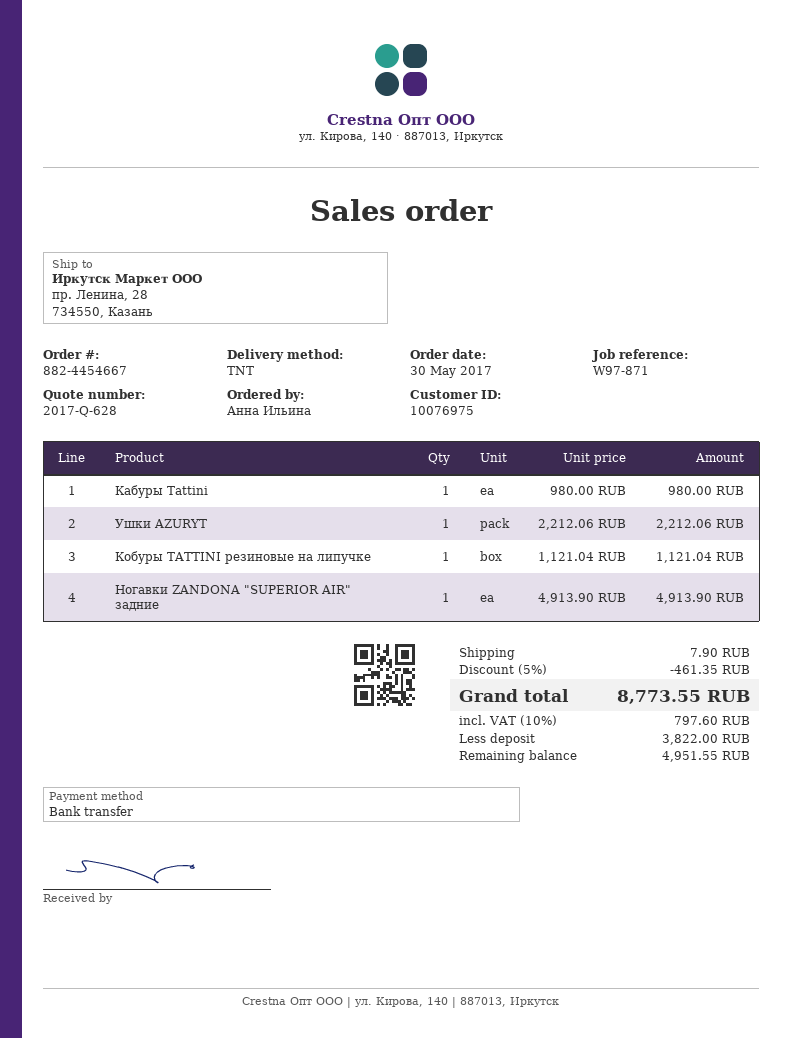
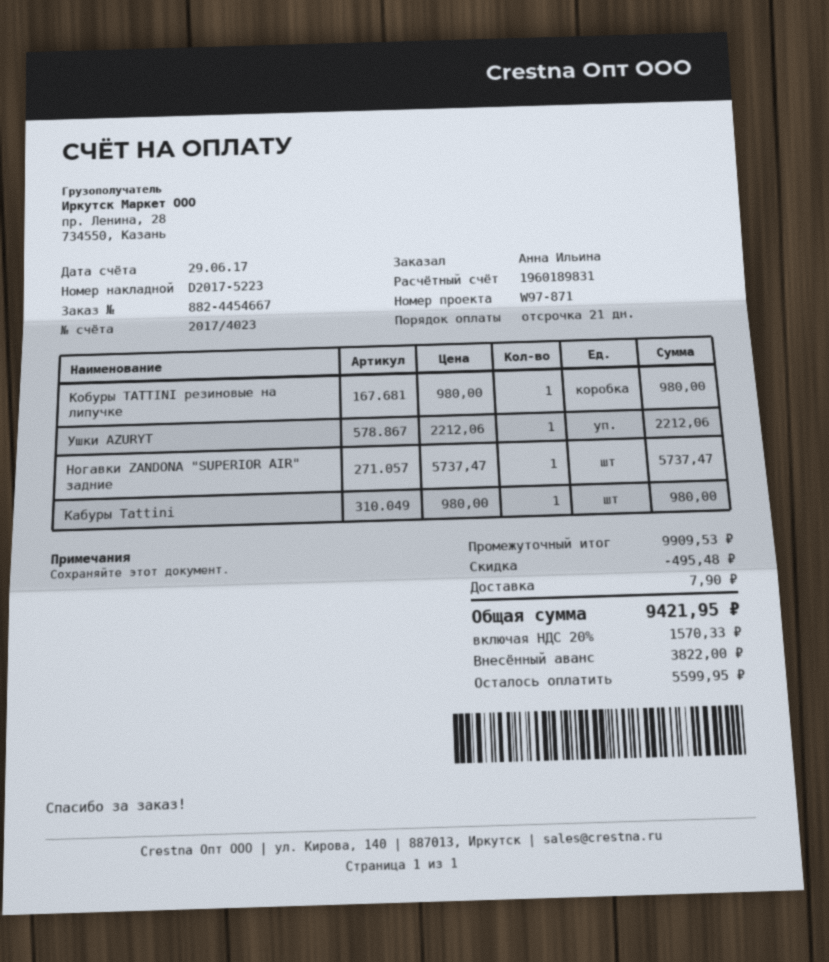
Кобуры TATTINI резиновые на липучке: 1 x 1121.04 = 1121.04 -> 1 x 980.00 = 980.00
Ногавки ZANDONA "SUPERIOR AIR" задние: 1 x 4913.90 = 4913.90 -> 1 x 5737.47 = 5737.47
discount: 461.35 -> 495.48
tax: 10% = 797.60 -> 20% = 1570.33
total: 8773.55 -> 9421.95
balance: 4951.55 -> 5599.95

